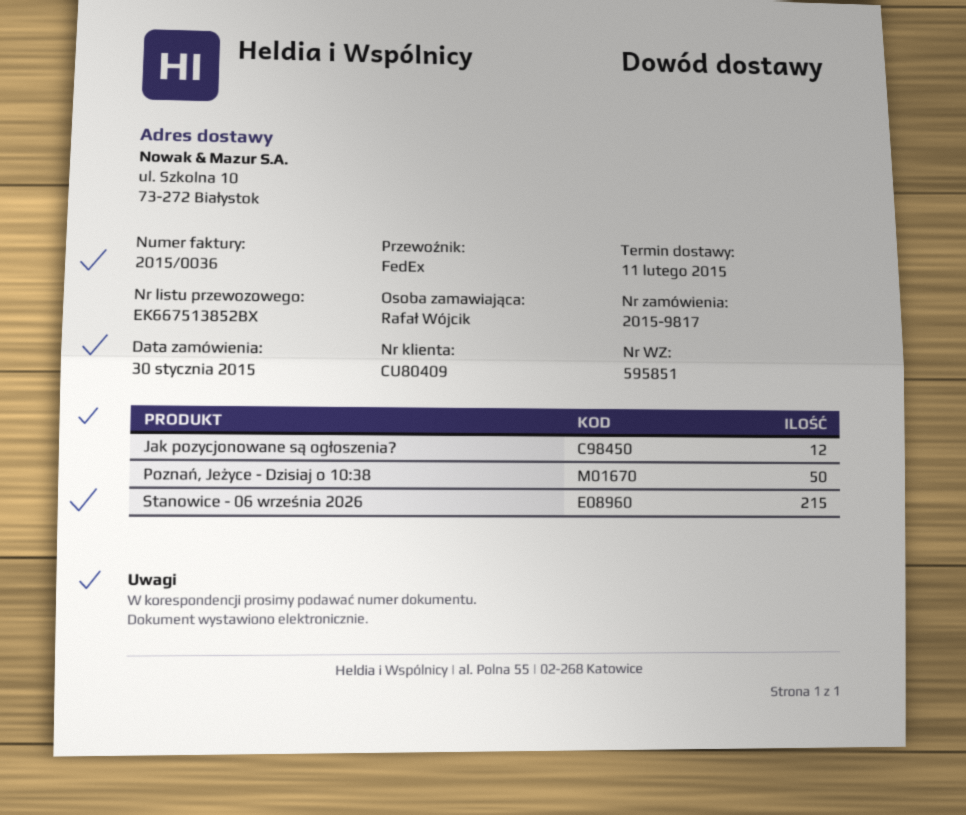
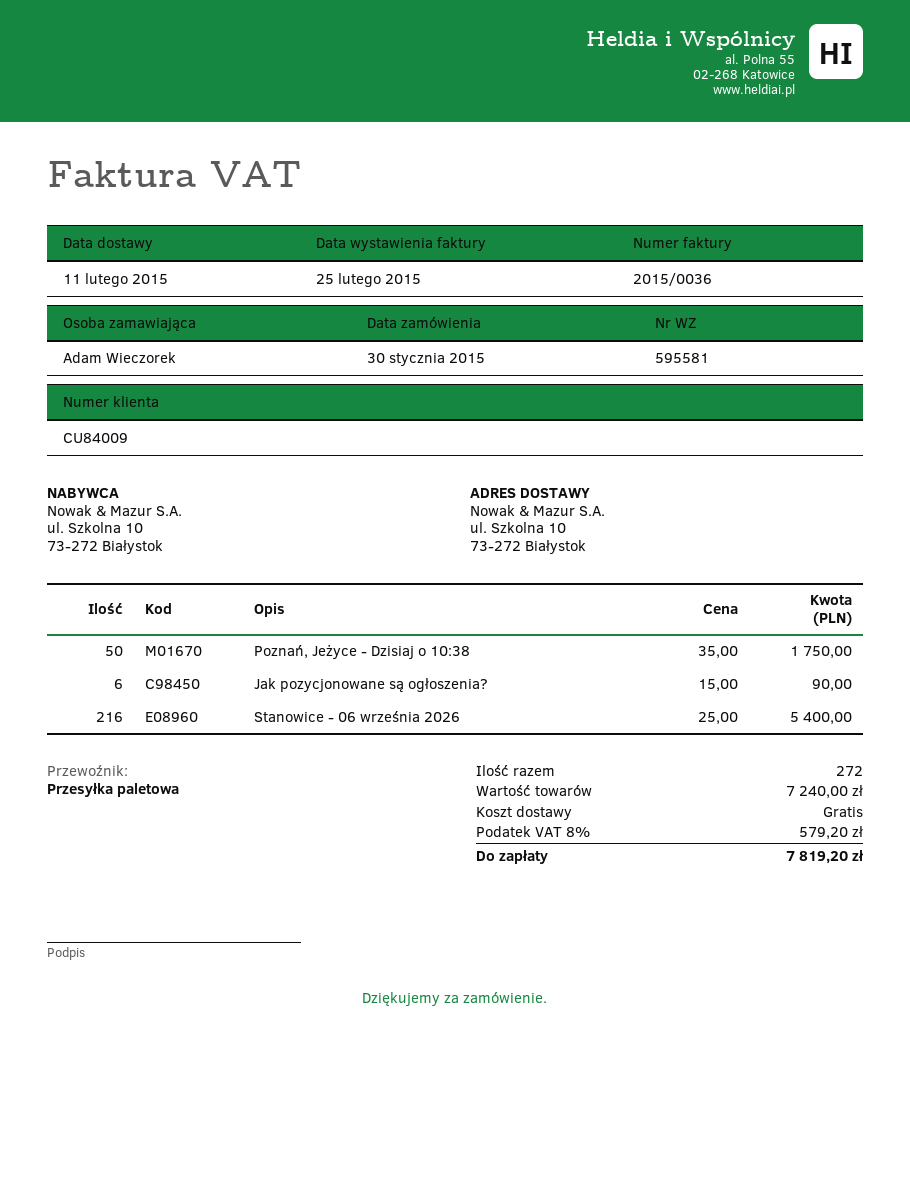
delivery note number: 595851 -> 595581
customer number: CU80409 -> CU84009
ordered by: Rafał Wójcik -> Adam Wieczorek
shipping method: FedEx -> pallet freight
Jak pozycjonowane są ogłoszenia?: 12 -> 6
Stanowice - 06 września 2026: 215 -> 216

